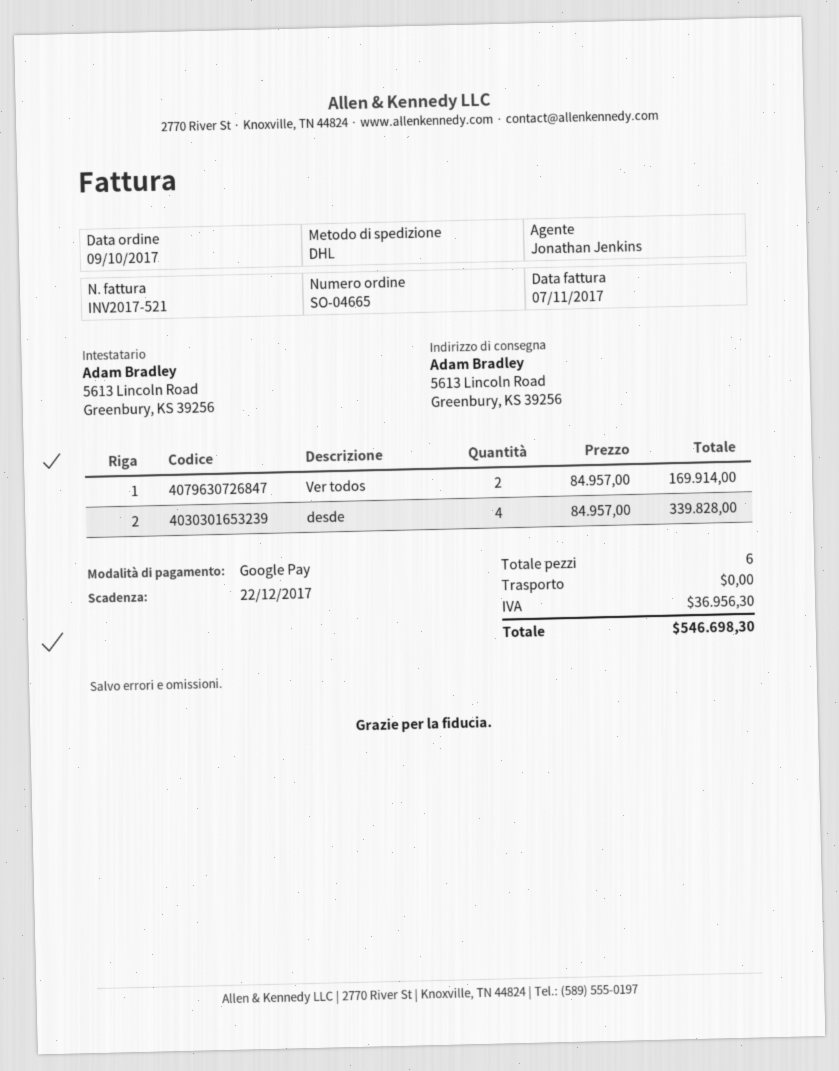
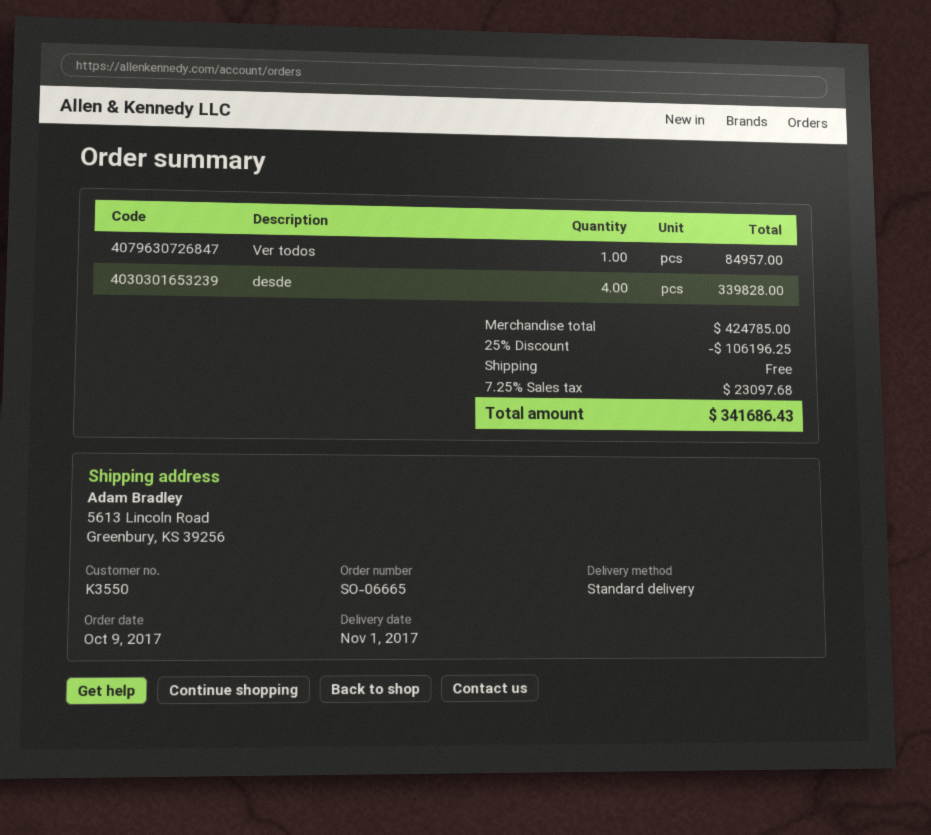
order number: SO-04665 -> SO-06665
shipping method: DHL -> standard
Ver todos: 2 for 169914.00 -> 1 for 84957.00
discount: none -> 25% = 106196.25
tax: 36956.30 -> 23097.68
total: 546698.30 -> 341686.43

